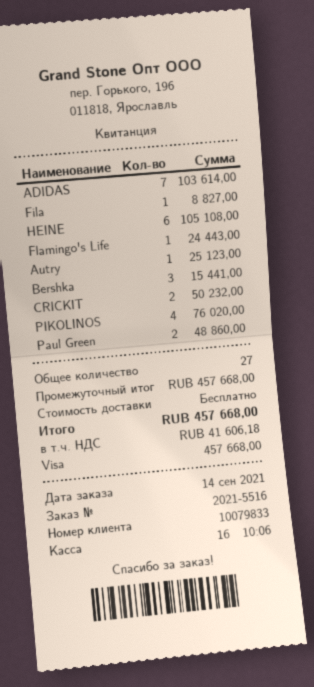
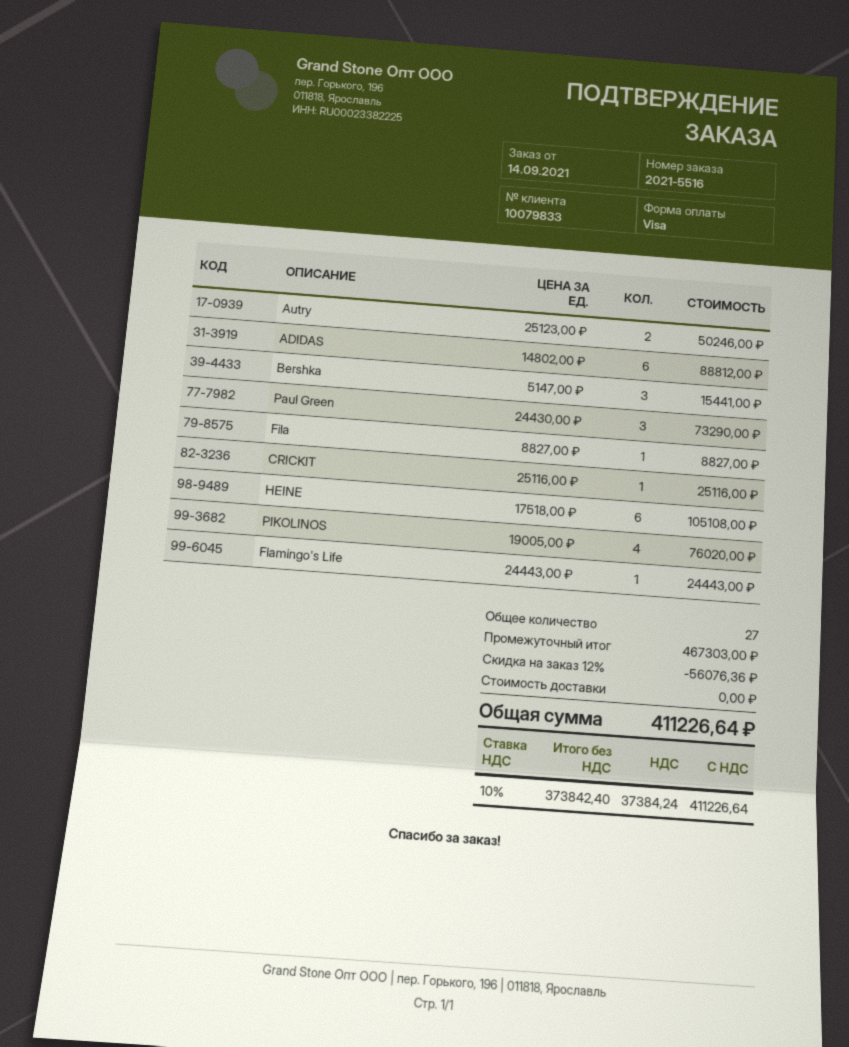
ADIDAS: 7 for 103614.00 -> 6 for 88812.00
Autry: 1 for 25123.00 -> 2 for 50246.00
CRICKIT: 2 for 50232.00 -> 1 for 25116.00
Paul Green: 2 for 48860.00 -> 3 for 73290.00
subtotal: 457668.00 -> 467303.00
discount: none -> 12% = 56076.36
tax: 41606.18 -> 37384.24
total: 457668.00 -> 411226.64

